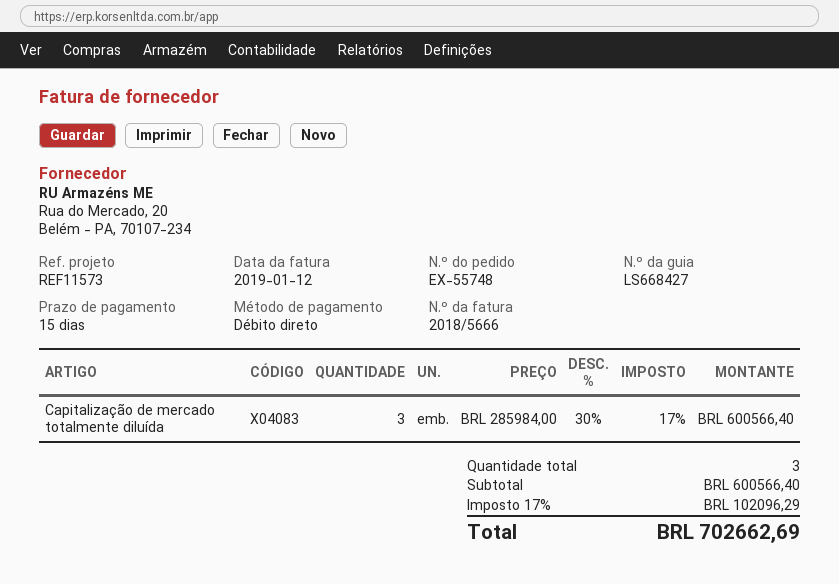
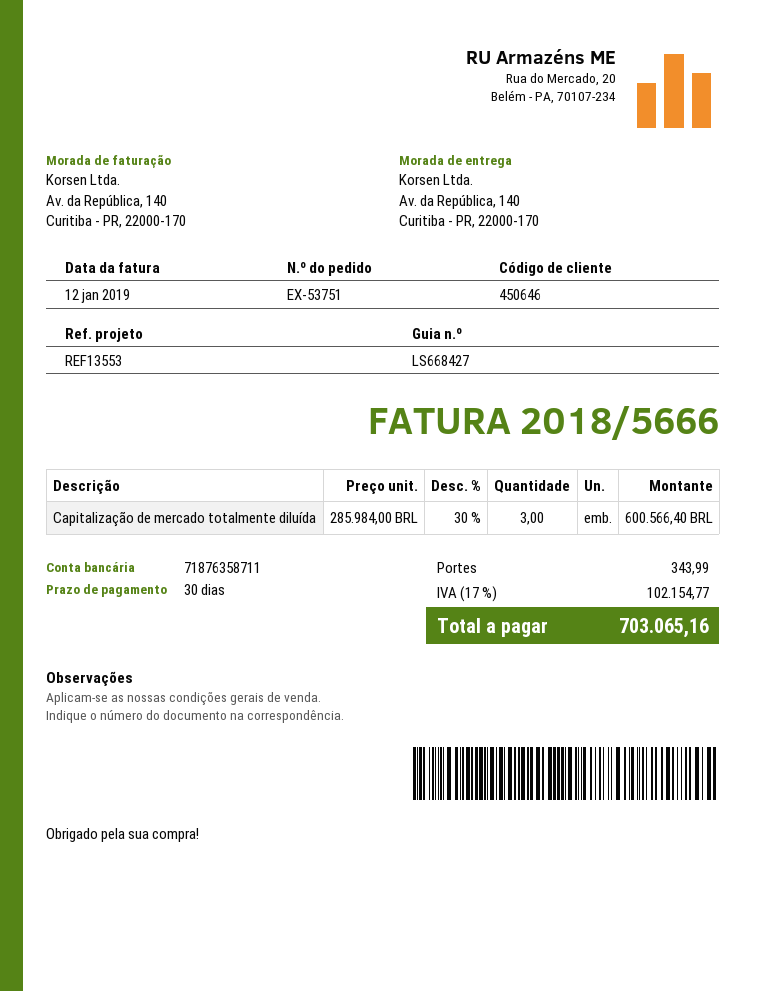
order number: EX-55748 -> EX-53751
payment terms: 15 days -> 30 days
reference: REF11573 -> REF13553
shipping: none -> 343.99
tax: 17% = 102096.29 -> 17% = 102154.77
total: 702662.69 -> 703065.16

